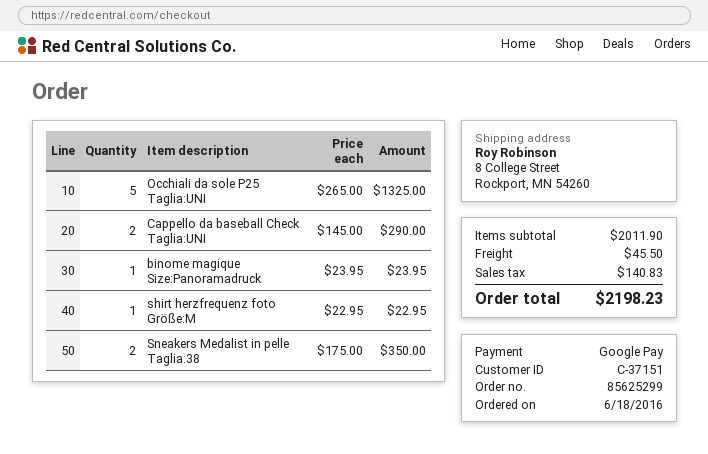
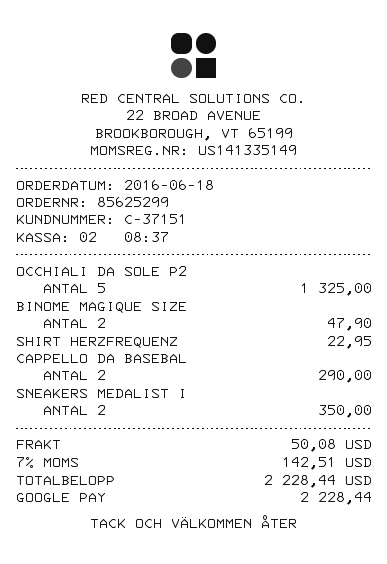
binome magique Size:Panoramadruck: 1 for 23.95 -> 2 for 47.90
shipping: 45.50 -> 50.08
tax: 140.83 -> 142.51
total: 2198.23 -> 2228.44

